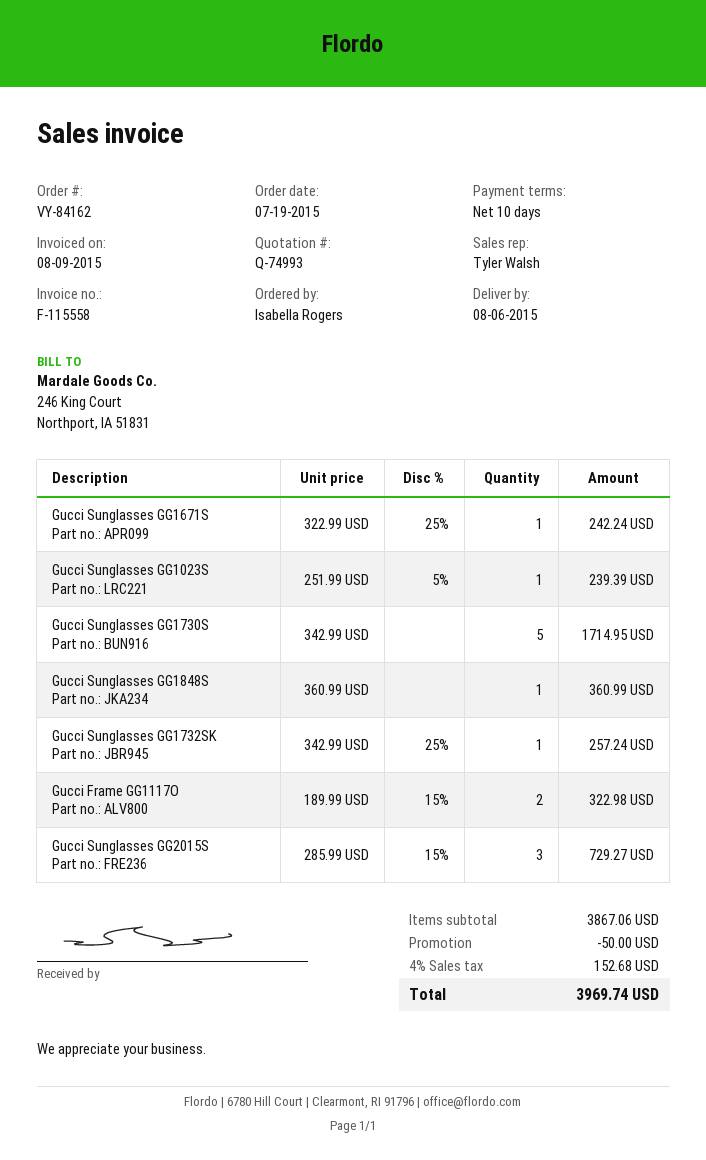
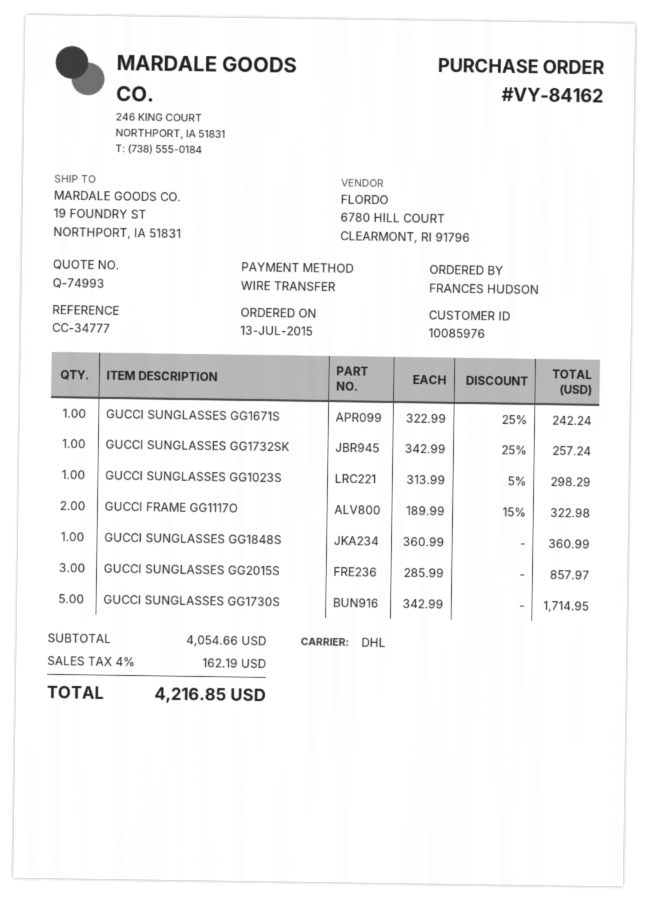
order date: 2015-07-19 -> 2015-07-13
ordered by: Isabella Rogers -> FRANCES HUDSON
Gucci Sunglasses GG1023S: 1 x 251.99 - 5% = 239.39 -> 1 x 313.99 - 5% = 298.29
Gucci Sunglasses GG2015S: 3 x 285.99 - 15% = 729.27 -> 3 x 285.99 = 857.97
subtotal: 3867.06 -> 4054.66
discount: 50.00 -> none
tax: 4% = 152.68 -> 4% = 162.19
total: 3969.74 -> 4216.85

